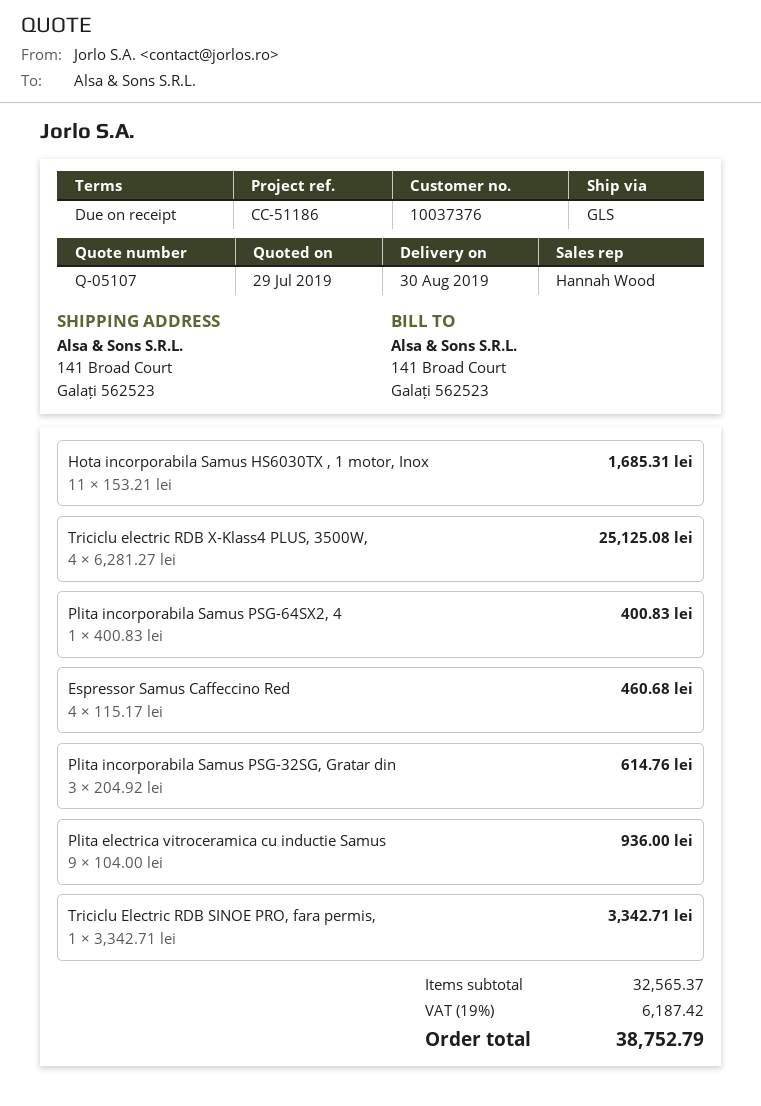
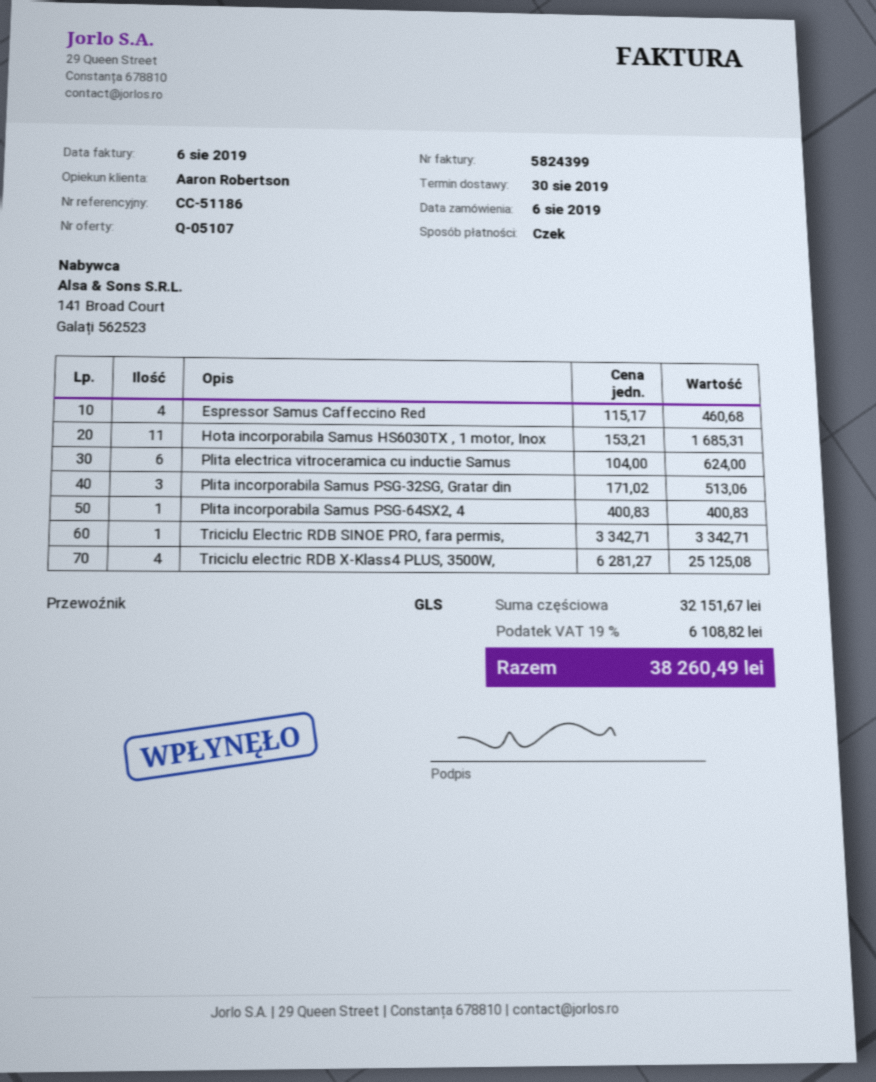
sales rep: Hannah Wood -> Aaron Robertson
Plita incorporabila Samus PSG-32SG, Gratar din: 3 x 204.92 = 614.76 -> 3 x 171.02 = 513.06
Plita electrica vitroceramica cu inductie Samus: 9 x 104.00 = 936.00 -> 6 x 104.00 = 624.00
subtotal: 32565.37 -> 32151.67
tax: 19% = 6187.42 -> 19% = 6108.82
total: 38752.79 -> 38260.49

